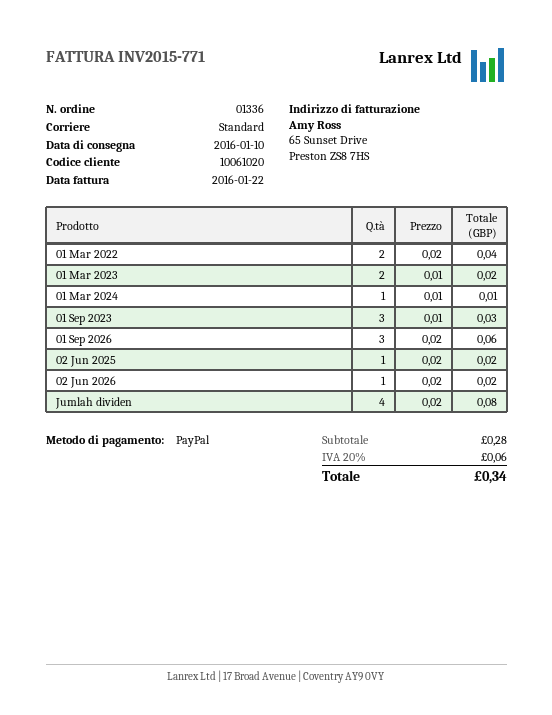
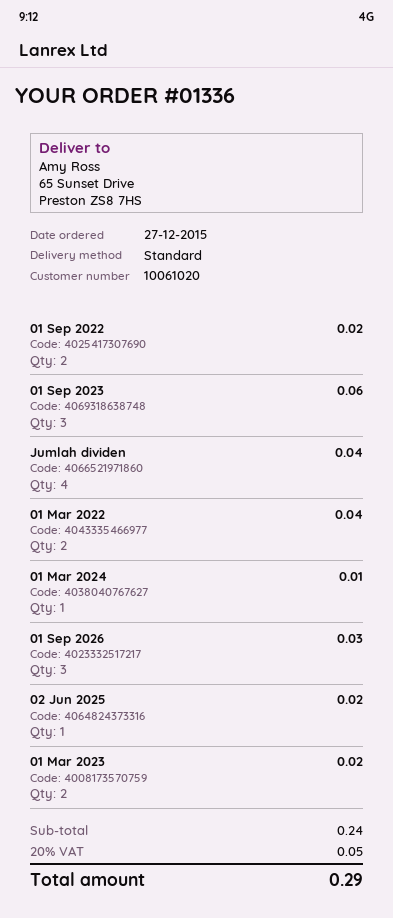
01 Sep 2023: 3 for 0.03 -> 3 for 0.06
01 Sep 2026: 3 for 0.06 -> 3 for 0.03
02 Jun 2026: 1 for 0.02 -> none
Jumlah dividen: 4 for 0.08 -> 4 for 0.04
01 Sep 2022: none -> 2 for 0.02
subtotal: 0.28 -> 0.24
tax: 20% = 0.06 -> 20% = 0.05
total: 0.34 -> 0.29

